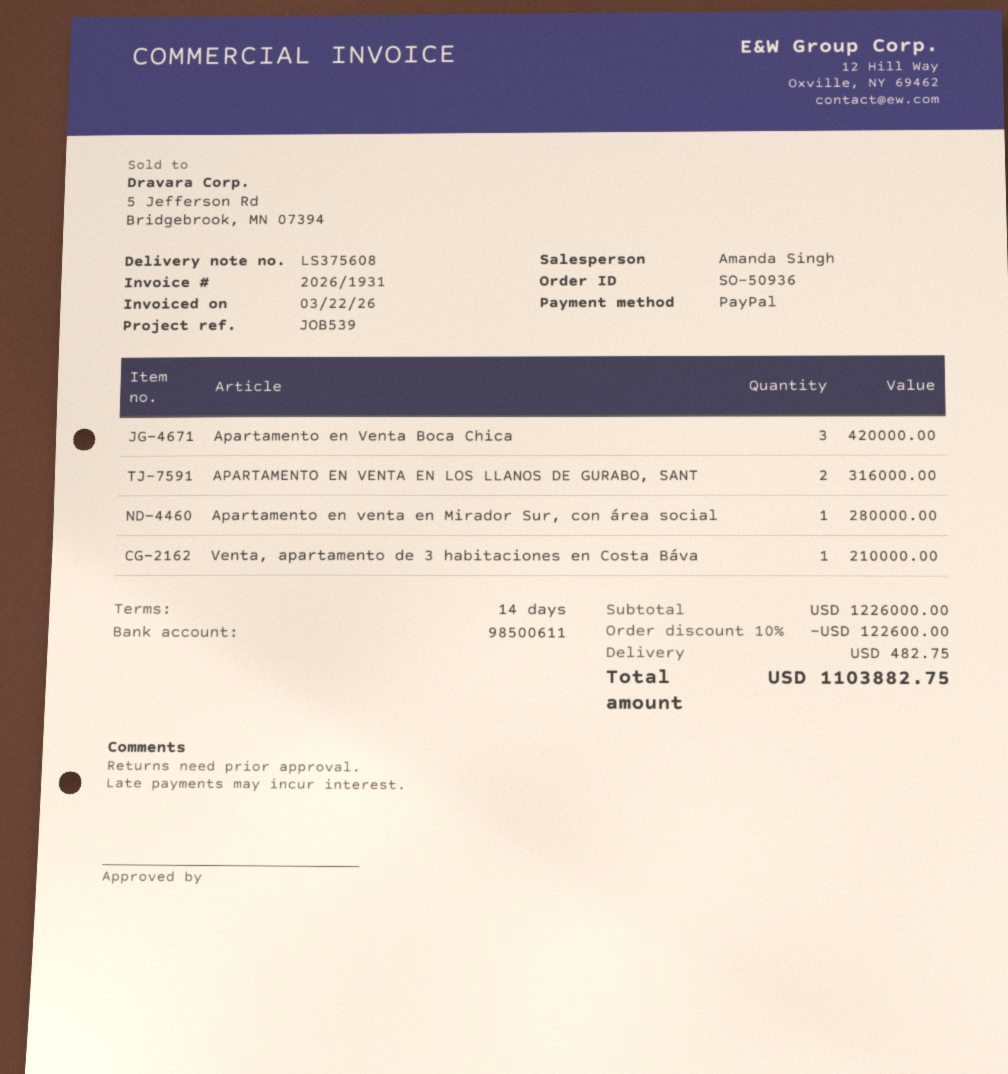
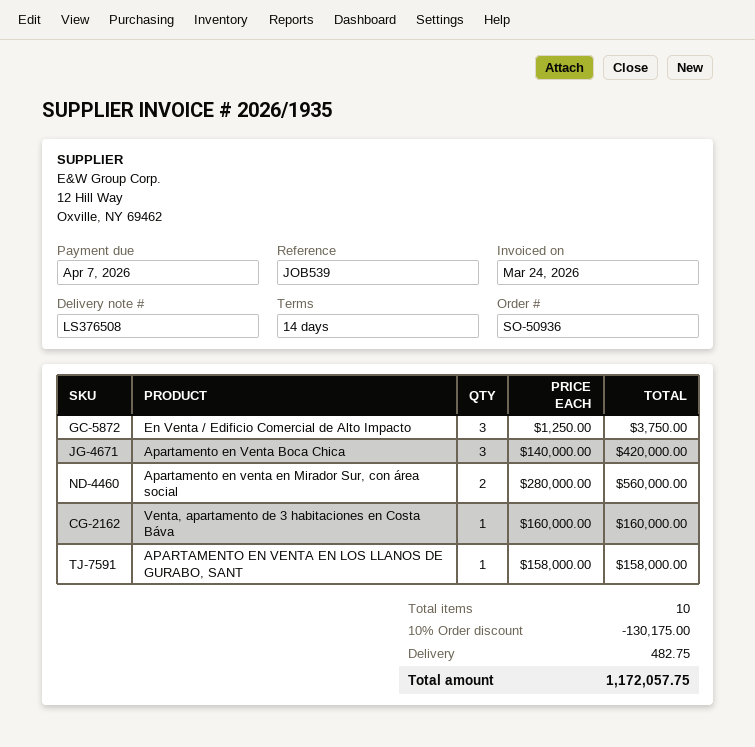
delivery note number: LS375608 -> LS376508
invoice number: 2026/1931 -> 2026/1935
invoice date: 2026-03-22 -> 2026-03-24
APARTAMENTO EN VENTA EN LOS LLANOS DE GURABO, SANT: 2 for 316000.00 -> 1 for 158000.00
Apartamento en venta en Mirador Sur, con área social: 1 for 280000.00 -> 2 for 560000.00
Venta, apartamento de 3 habitaciones en Costa Báva: 1 for 210000.00 -> 1 for 160000.00
En Venta / Edificio Comercial de Alto Impacto: none -> 3 for 3750.00
discount: 10% = 122600.00 -> 10% = 130175.00
total: 1103882.75 -> 1172057.75

